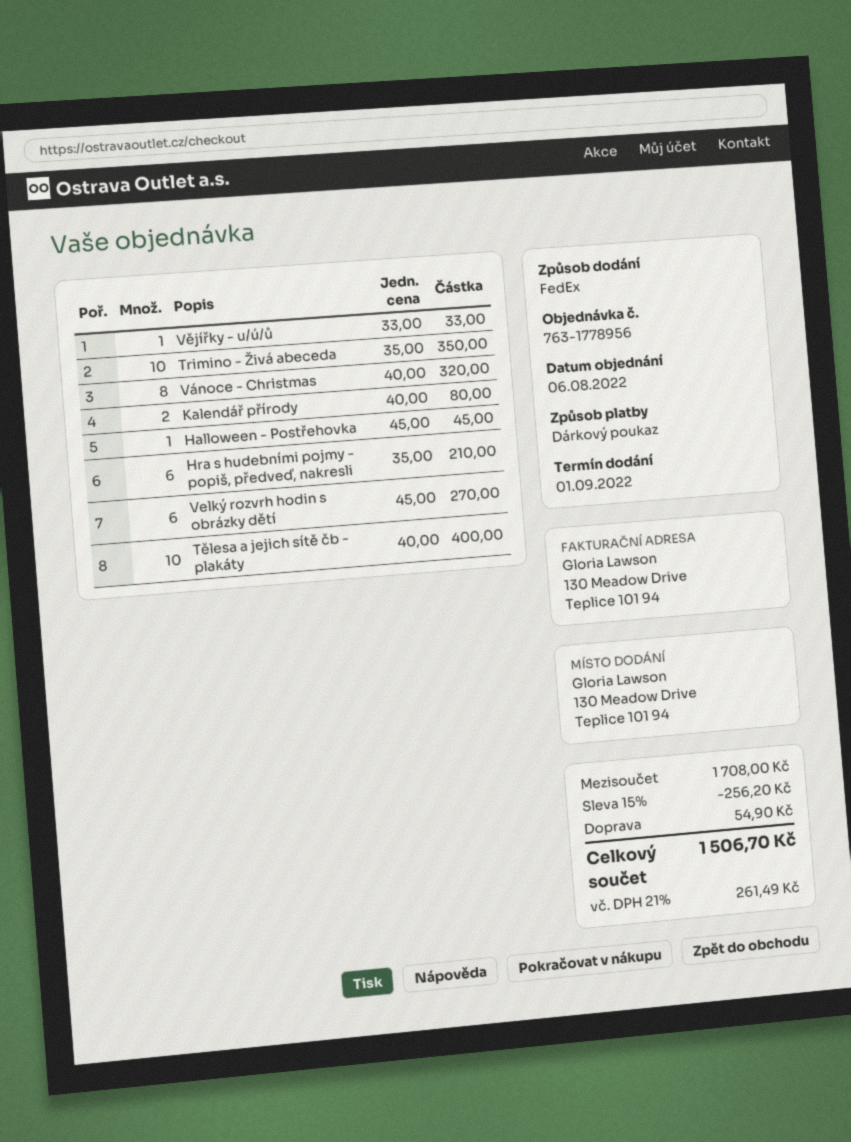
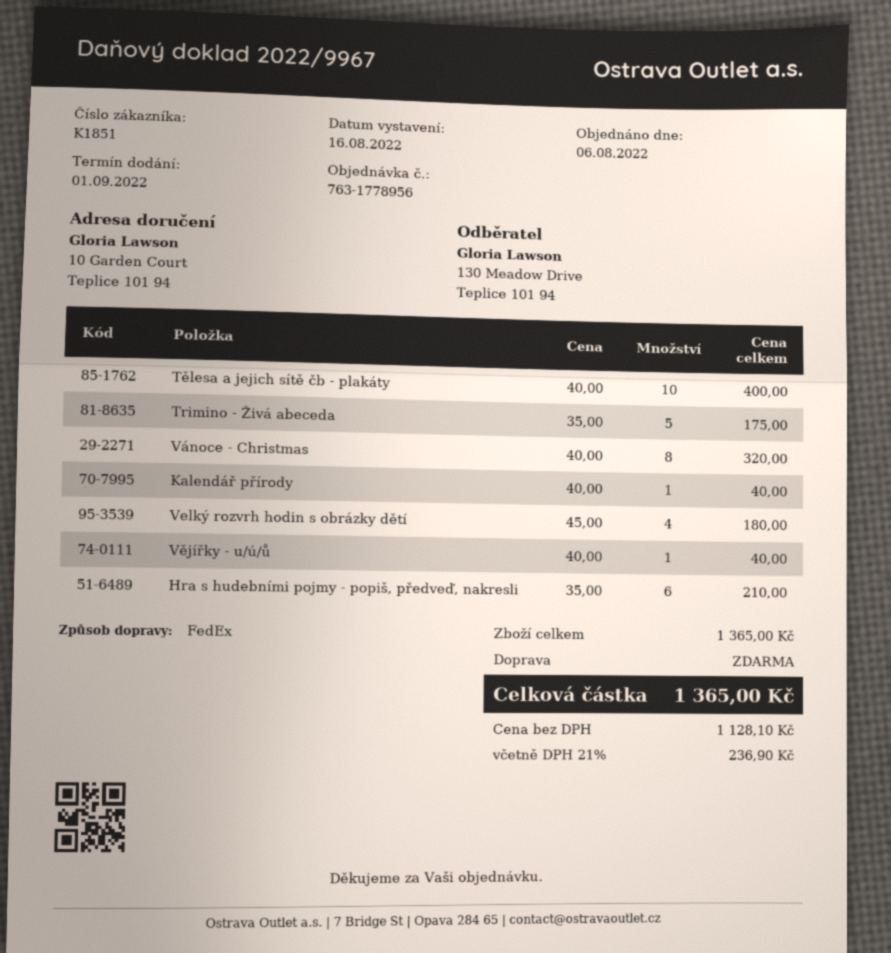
ship to: 130 Meadow Drive, Teplice 101 94 -> 10 Garden Court, Teplice 101 94
Vějířky - u/ú/ů: 1 x 33.00 = 33.00 -> 1 x 40.00 = 40.00
Trimino - Živá abeceda: 10 x 35.00 = 350.00 -> 5 x 35.00 = 175.00
Kalendář přírody: 2 x 40.00 = 80.00 -> 1 x 40.00 = 40.00
Halloween - Postřehovka: 1 x 45.00 = 45.00 -> none
Velký rozvrh hodin s obrázky dětí: 6 x 45.00 = 270.00 -> 4 x 45.00 = 180.00
subtotal: 1708.00 -> 1365.00
discount: 15% = 256.20 -> none
shipping: 54.90 -> 0.00
tax: 21% = 261.49 -> 21% = 236.90
total: 1506.70 -> 1365.00

